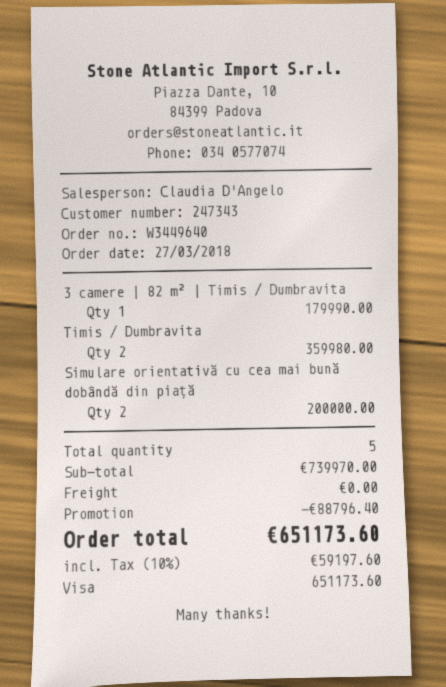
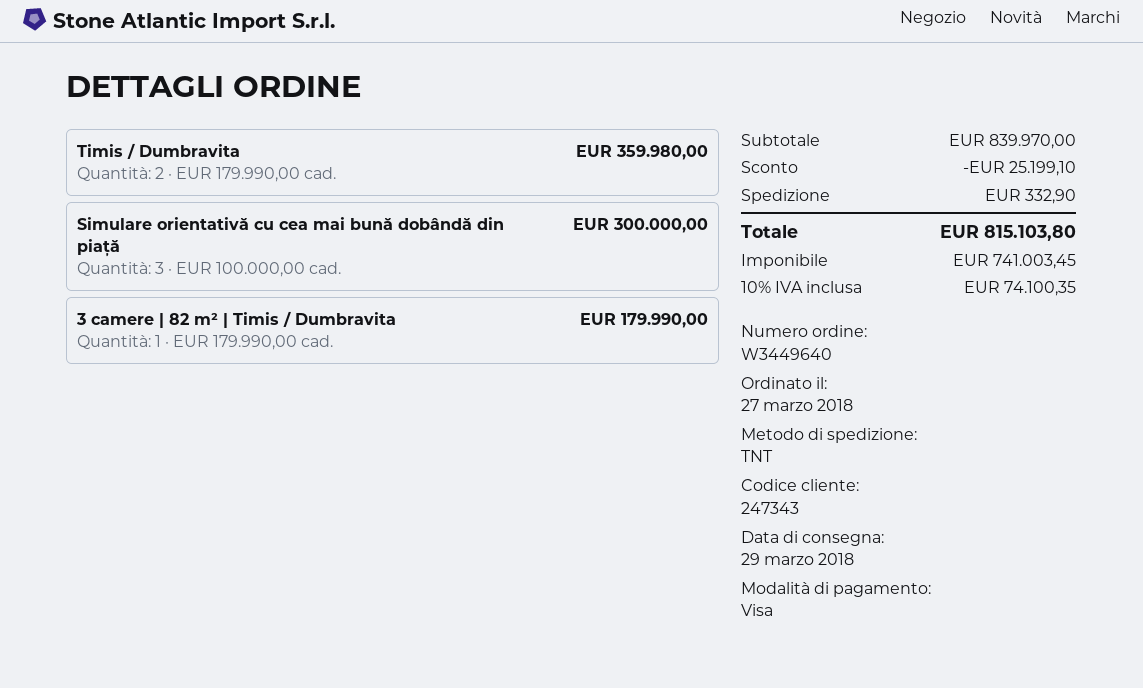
Simulare orientativă cu cea mai bună dobândă din piață: 2 for 200000.00 -> 3 for 300000.00
subtotal: 739970.00 -> 839970.00
discount: 88796.40 -> 25199.10
shipping: 0.00 -> 332.90
tax: 10% = 59197.60 -> 10% = 74100.35
total: 651173.60 -> 815103.80

